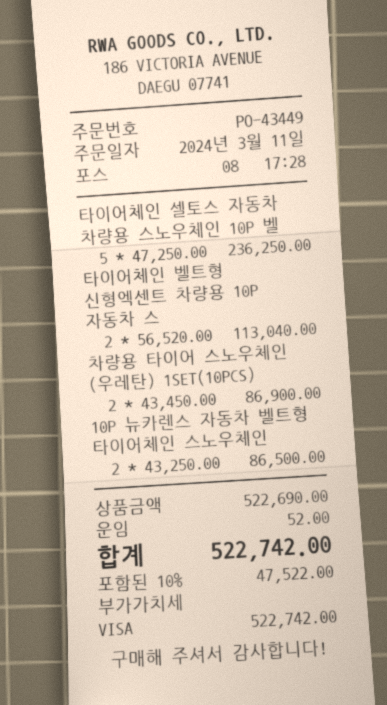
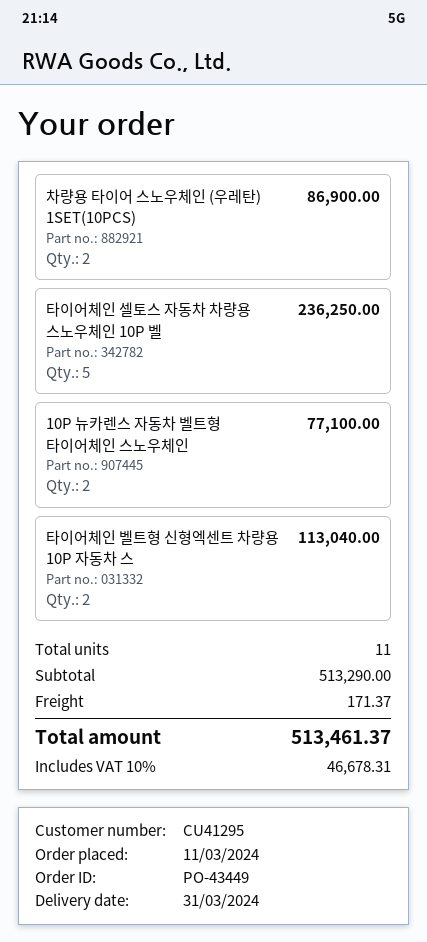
10P 뉴카렌스 자동차 벨트형 타이어체인 스노우체인: 2 for 86500.00 -> 2 for 77100.00
subtotal: 522690.00 -> 513290.00
shipping: 52.00 -> 171.37
tax: 10% = 47522.00 -> 10% = 46678.31
total: 522742.00 -> 513461.37

